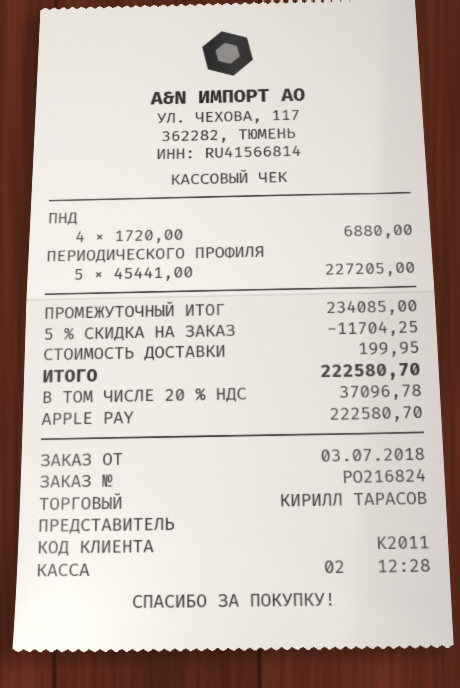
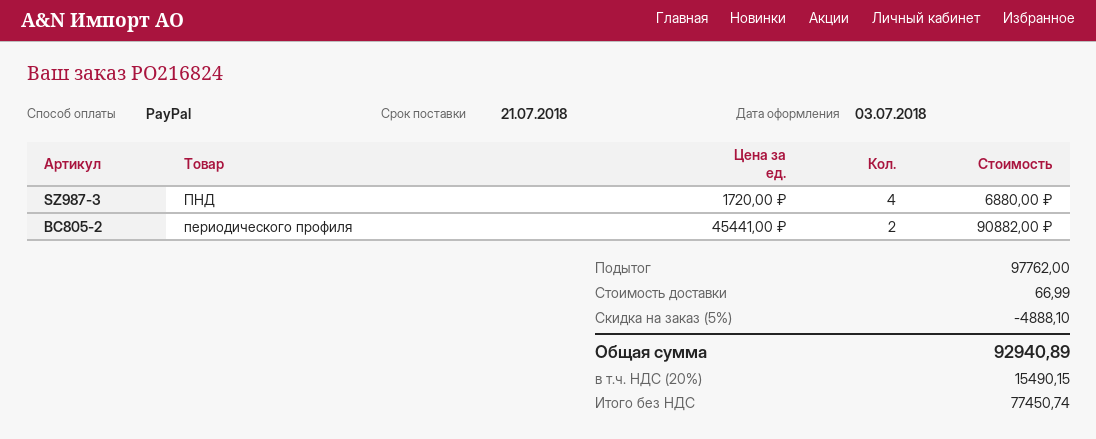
payment method: Apple Pay -> PayPal
ПЕРИОДИЧЕСКОГО ПРОФИЛЯ: 5 x 45441.00 = 227205.00 -> 2 x 45441.00 = 90882.00
subtotal: 234085.00 -> 97762.00
discount: 5% = 11704.25 -> 5% = 4888.10
shipping: 199.95 -> 66.99
tax: 20% = 37096.78 -> 20% = 15490.15
total: 222580.70 -> 92940.89

